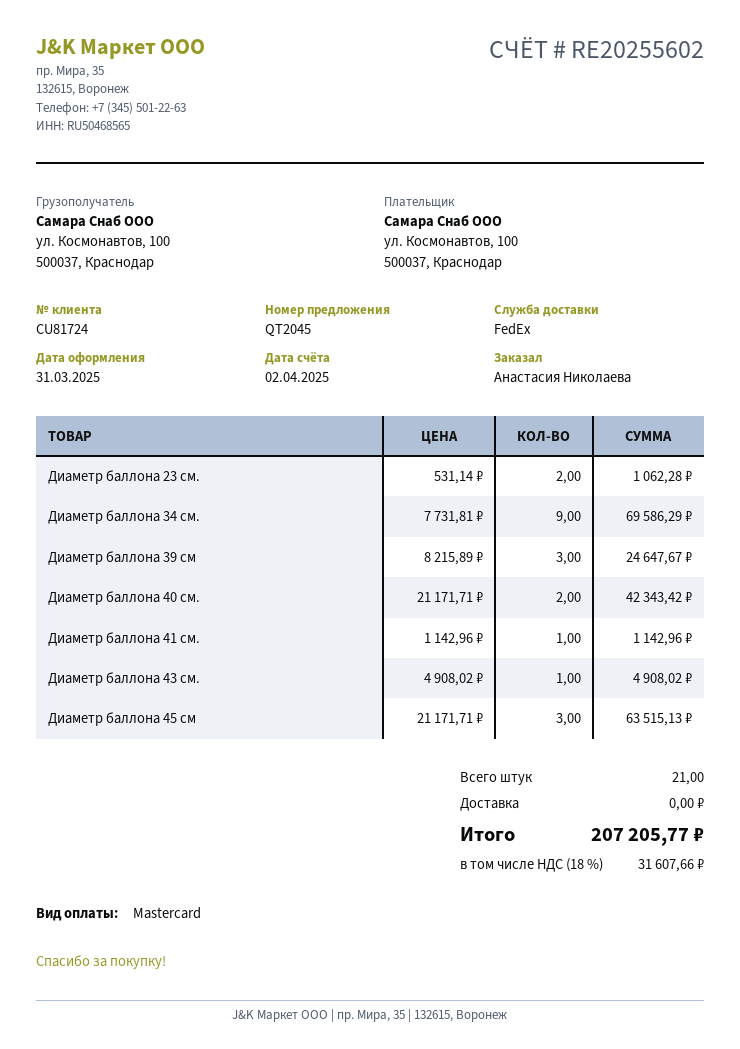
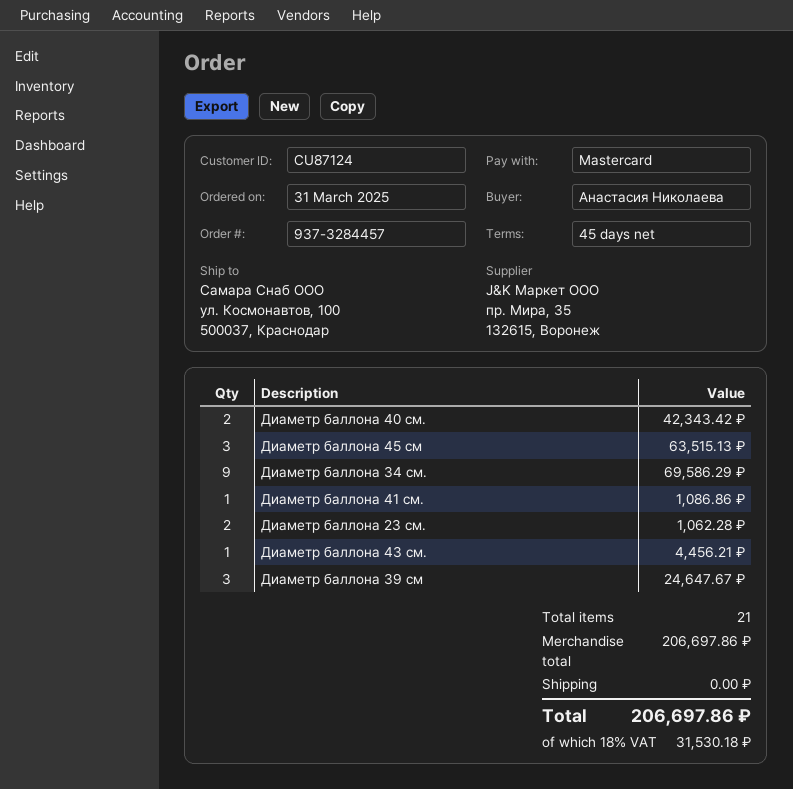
customer number: CU81724 -> CU87124
Диаметр баллона 41 см.: 1 for 1142.96 -> 1 for 1086.86
Диаметр баллона 43 см.: 1 for 4908.02 -> 1 for 4456.21
tax: 18% = 31607.66 -> 18% = 31530.18
total: 207205.77 -> 206697.86

